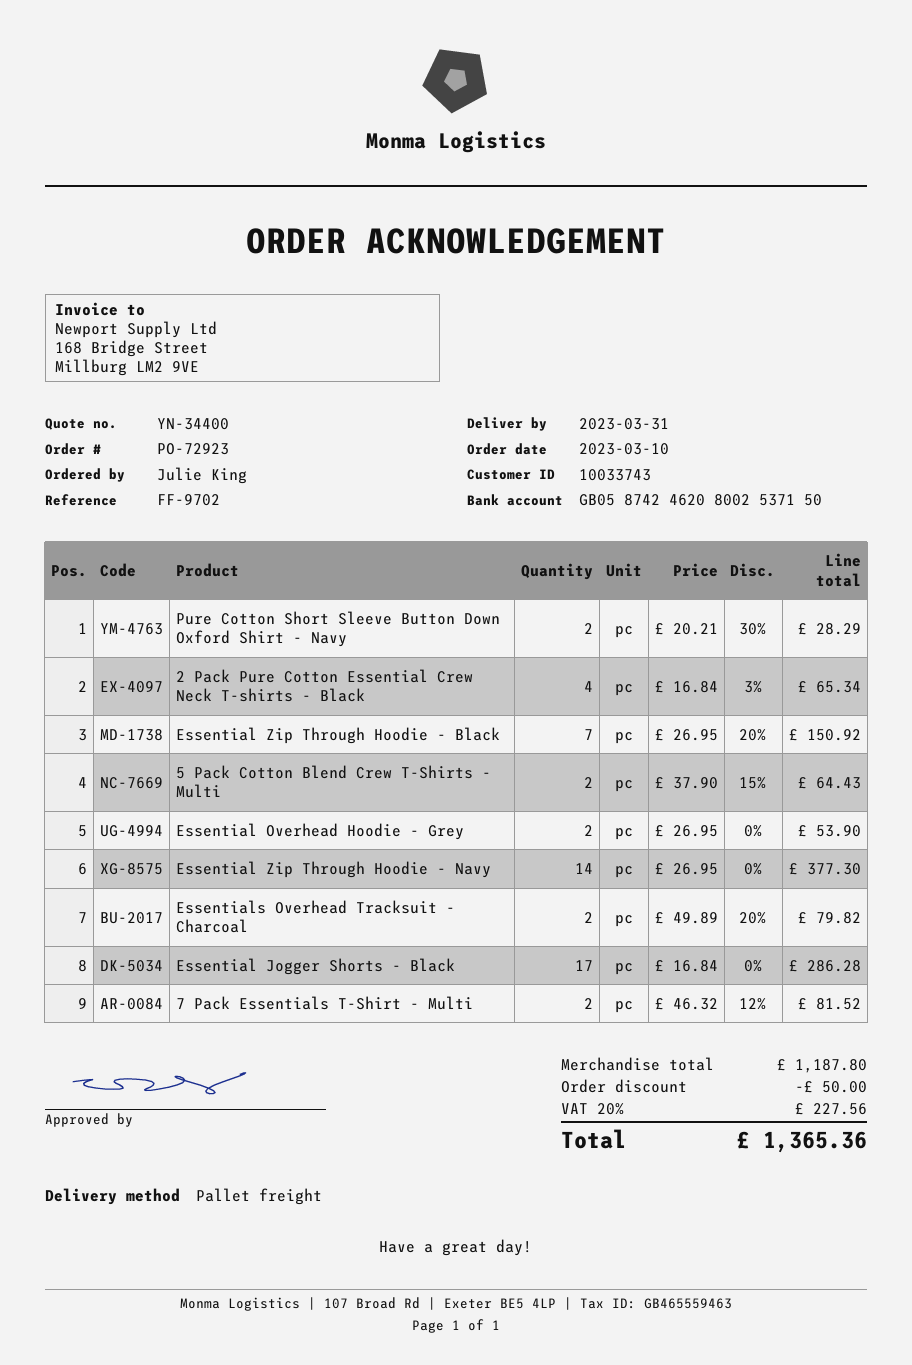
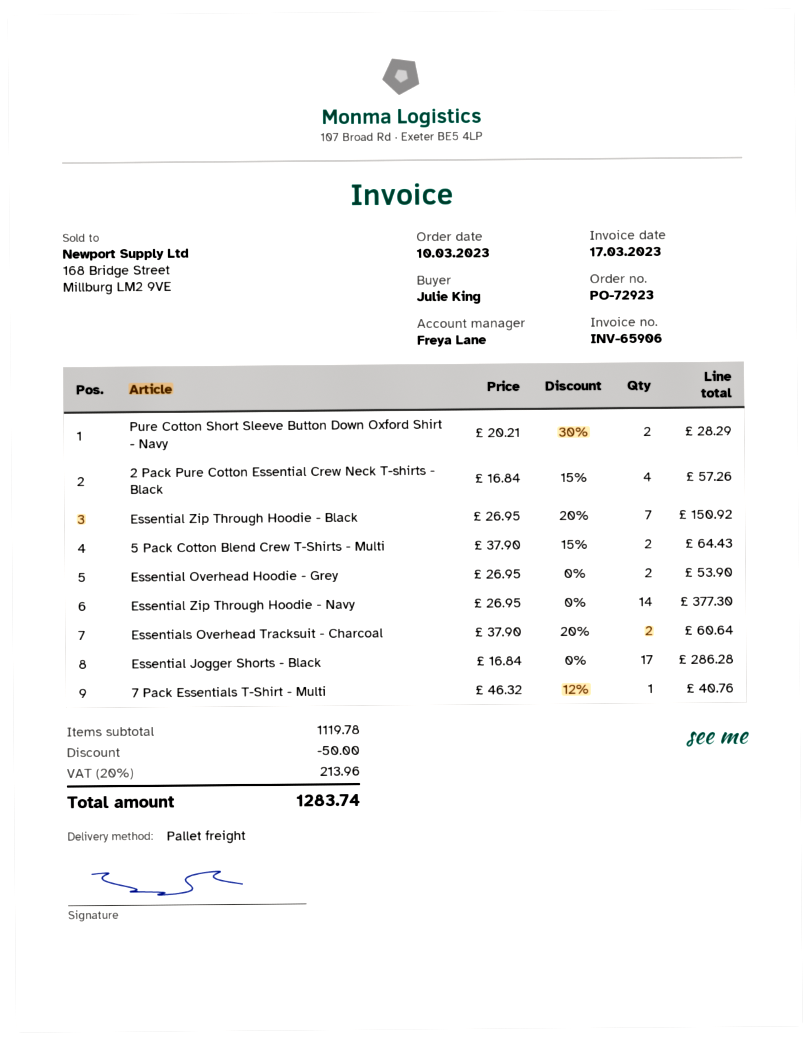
2 Pack Pure Cotton Essential Crew Neck T-shirts - Black: 4 x 16.84 - 3% = 65.34 -> 4 x 16.84 - 15% = 57.26
Essentials Overhead Tracksuit - Charcoal: 2 x 49.89 - 20% = 79.82 -> 2 x 37.90 - 20% = 60.64
7 Pack Essentials T-Shirt - Multi: 2 x 46.32 - 12% = 81.52 -> 1 x 46.32 - 12% = 40.76
subtotal: 1187.80 -> 1119.78
tax: 20% = 227.56 -> 20% = 213.96
total: 1365.36 -> 1283.74

